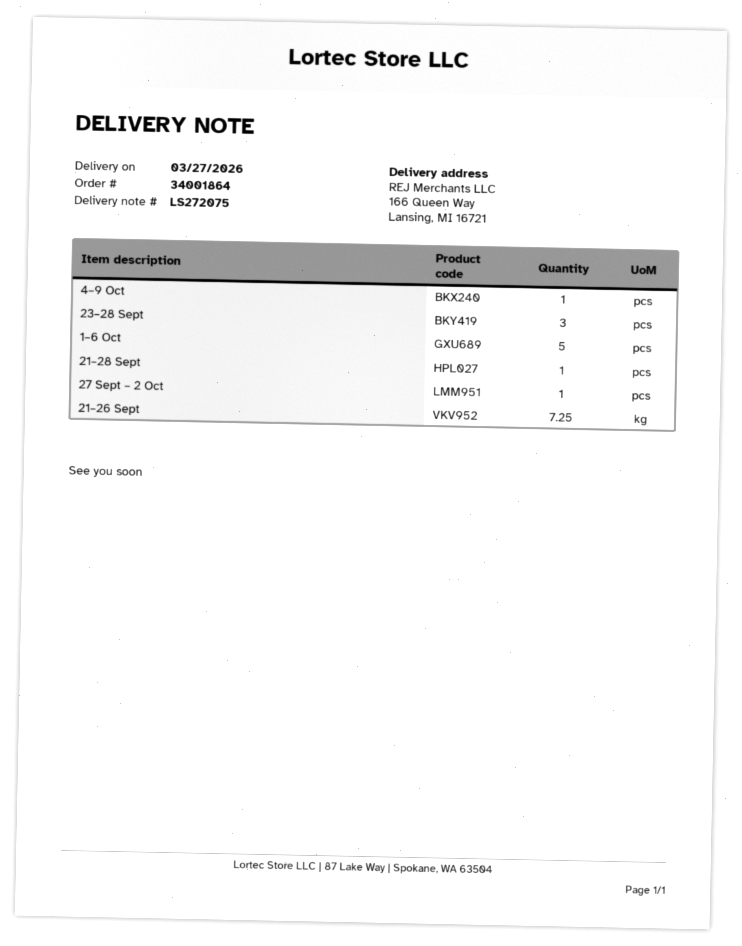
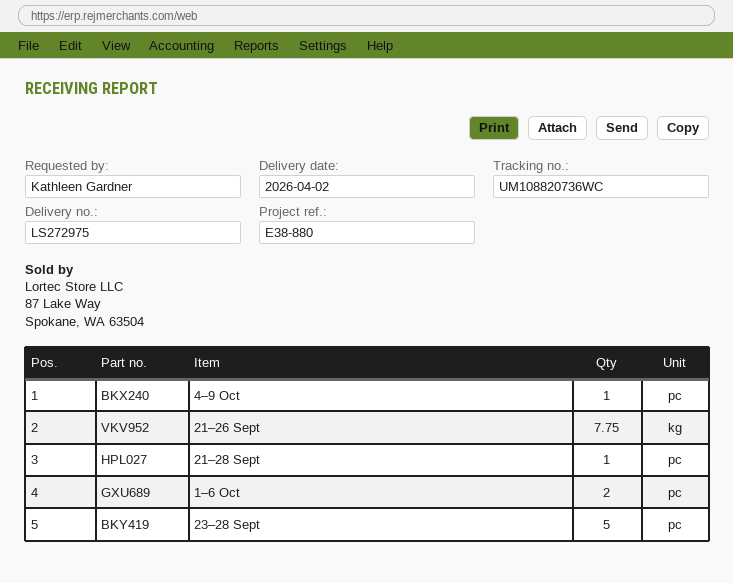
delivery note number: LS272075 -> LS272975
delivery date: 2026-03-27 -> 2026-04-02
23–28 Sept: 3 -> 5
1–6 Oct: 5 -> 2
27 Sept – 2 Oct: 1 -> none
21–26 Sept: 7.25 -> 7.75

